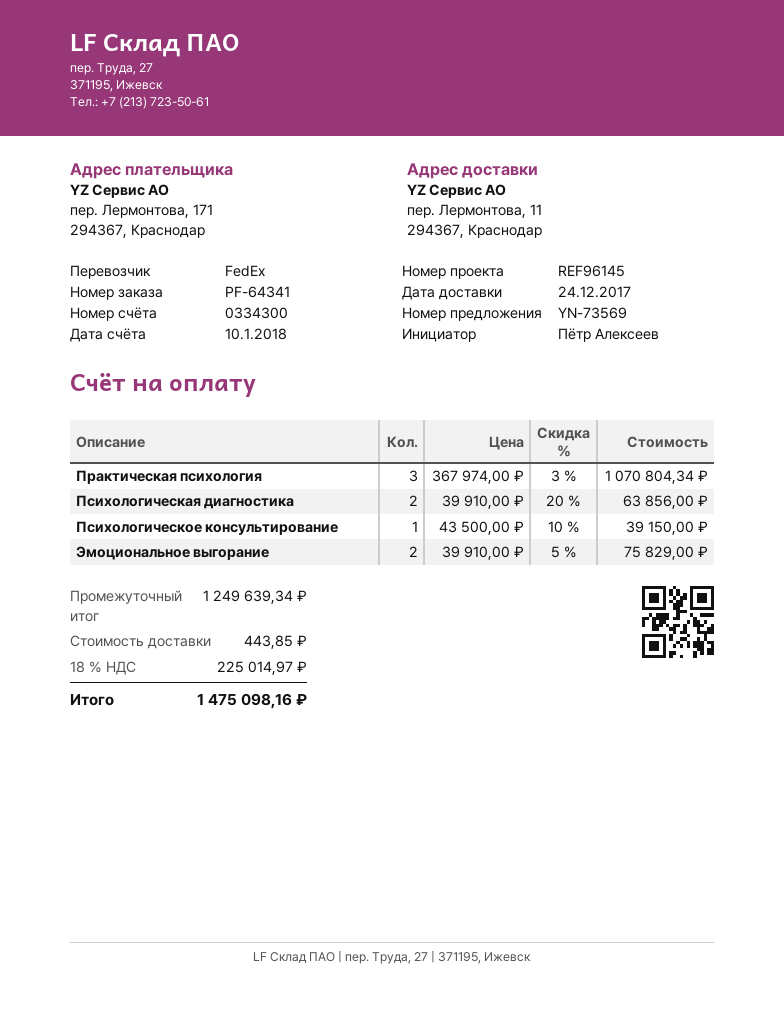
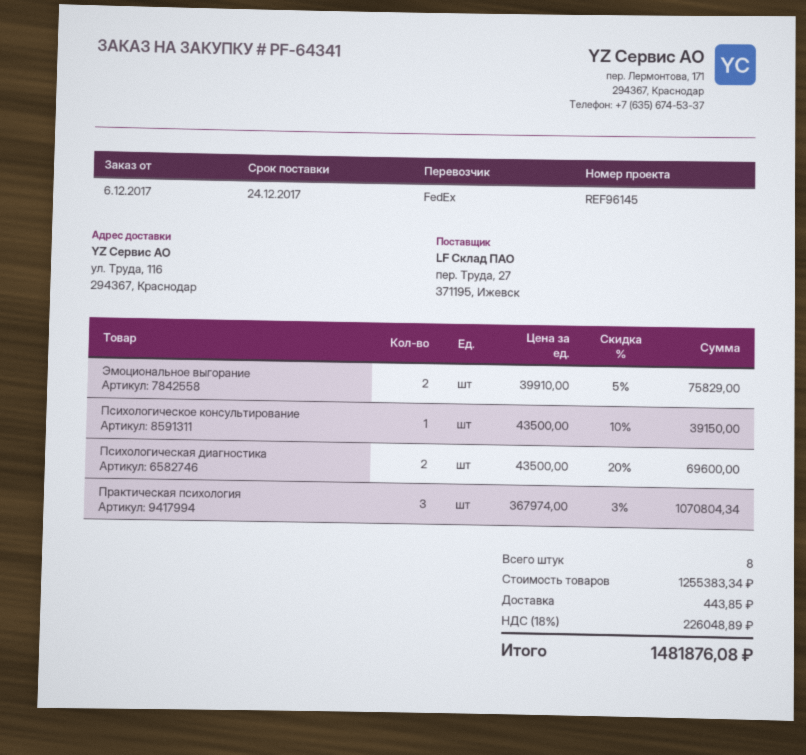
ship to: пер. Лермонтова, 11, 294367, Краснодар -> ул. Труда, 116, 294367, Краснодар
Психологическая диагностика: 2 x 39910.00 - 20% = 63856.00 -> 2 x 43500.00 - 20% = 69600.00
subtotal: 1249639.34 -> 1255383.34
tax: 18% = 225014.97 -> 18% = 226048.89
total: 1475098.16 -> 1481876.08

